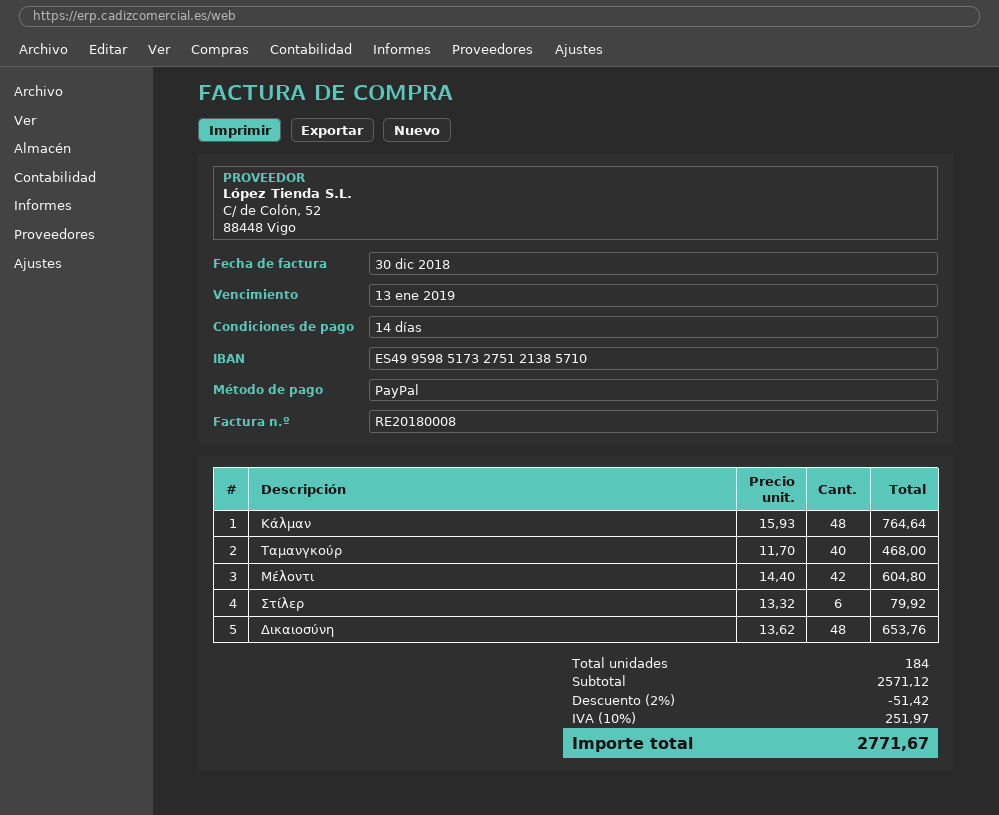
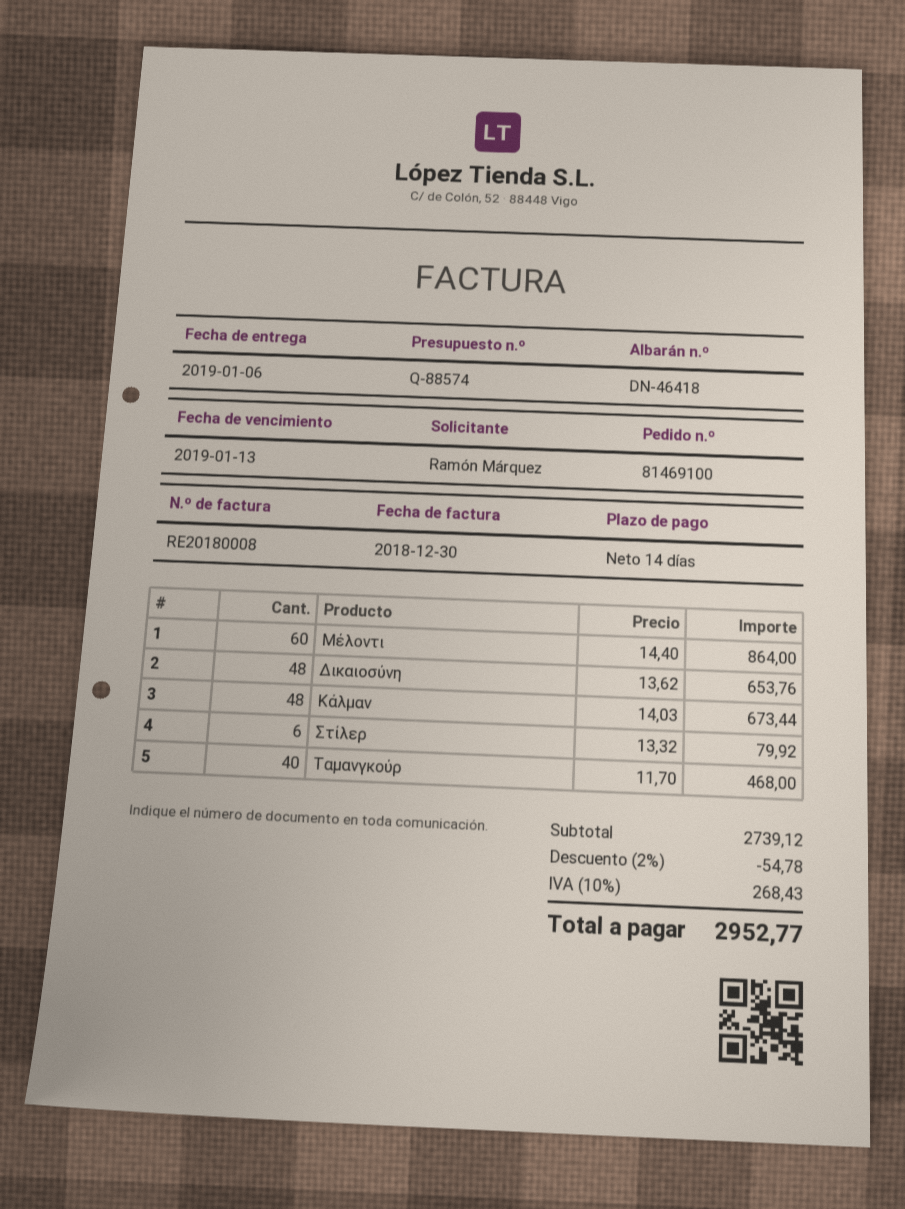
Κάλμαν: 48 x 15.93 = 764.64 -> 48 x 14.03 = 673.44
Μέλοντι: 42 x 14.40 = 604.80 -> 60 x 14.40 = 864.00
subtotal: 2571.12 -> 2739.12
discount: 2% = 51.42 -> 2% = 54.78
tax: 10% = 251.97 -> 10% = 268.43
total: 2771.67 -> 2952.77

